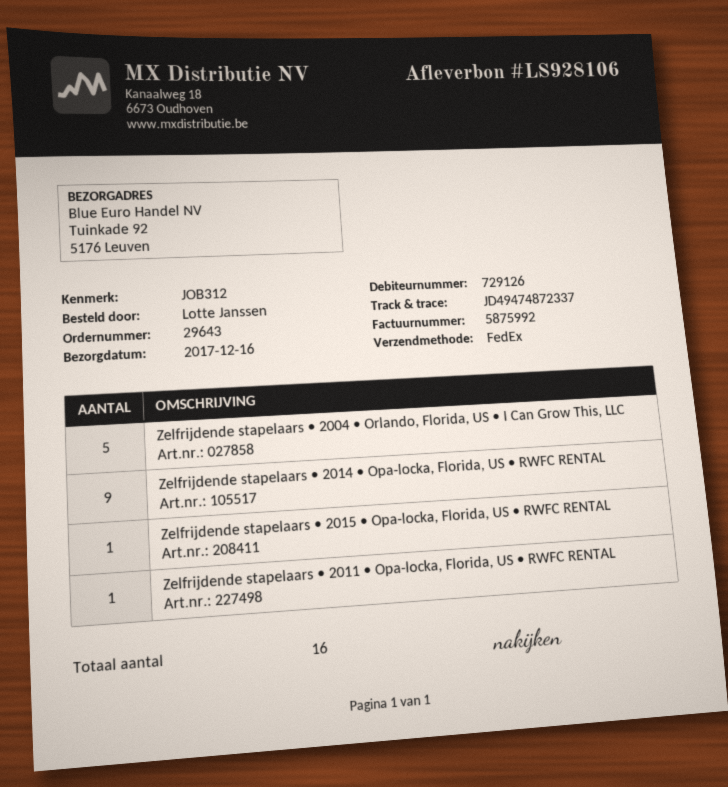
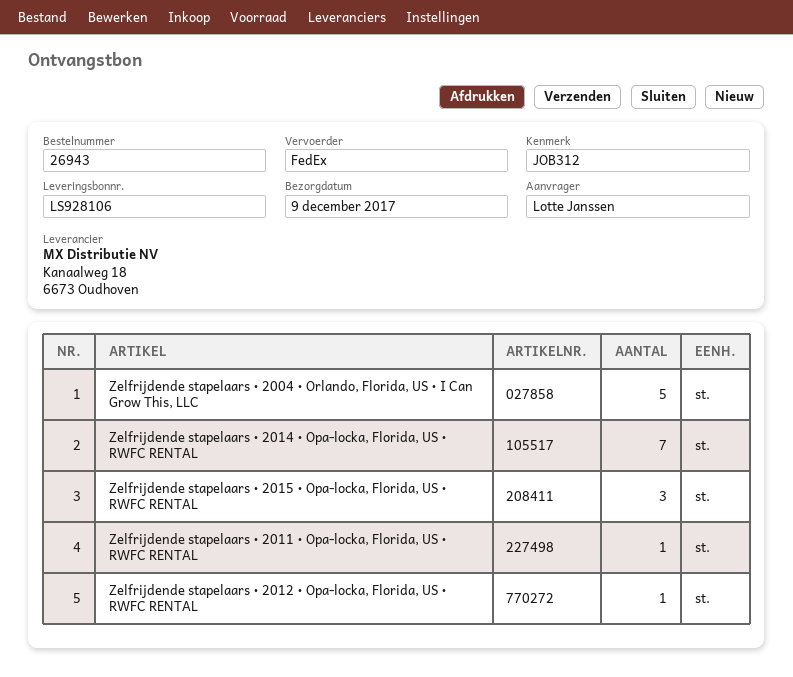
order number: 29643 -> 26943
delivery date: 2017-12-16 -> 2017-12-09
Zelfrijdende stapelaars • 2014 • Opa-locka, Florida, US • RWFC RENTAL: 9 -> 7
Zelfrijdende stapelaars • 2015 • Opa-locka, Florida, US • RWFC RENTAL: 1 -> 3
Zelfrijdende stapelaars • 2012 • Opa-locka, Florida, US • RWFC RENTAL: none -> 1

